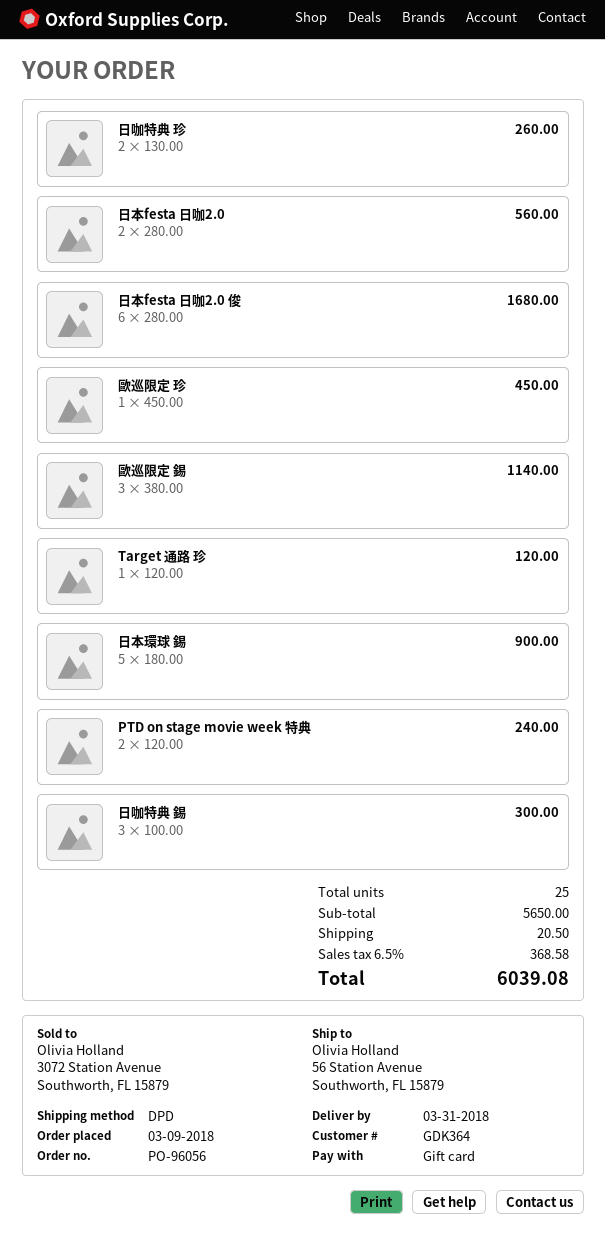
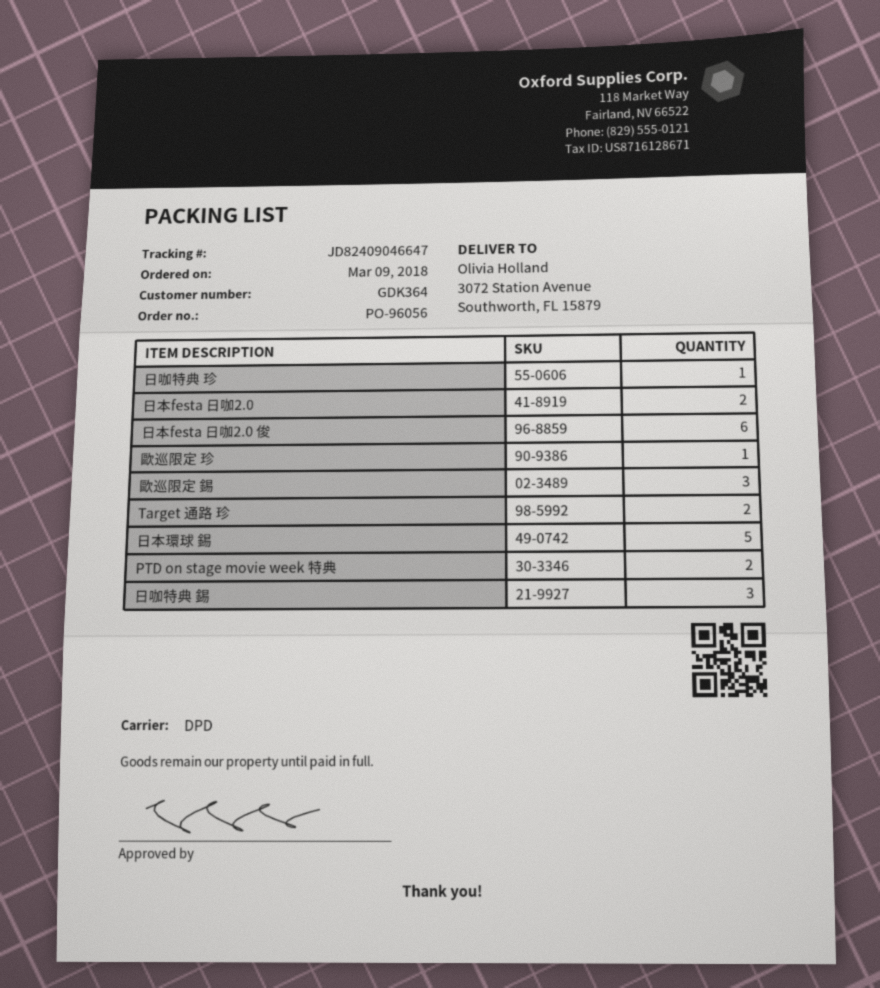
ship to: 56 Station Avenue, Southworth, FL 15879 -> 3072 Station Avenue, Southworth, FL 15879
日咖特典 珍: 2 -> 1
Target 通路 珍: 1 -> 2

